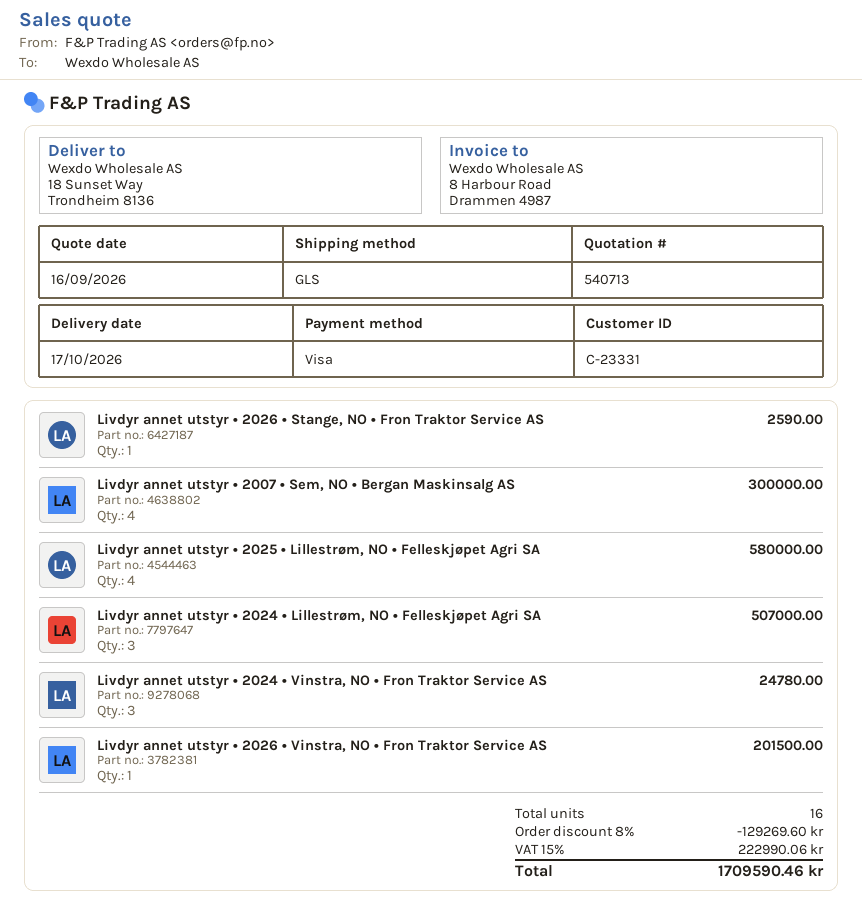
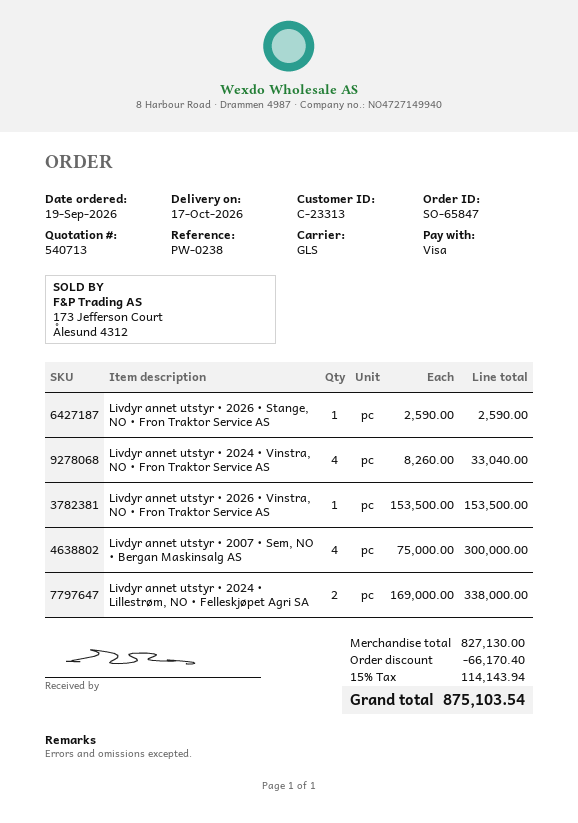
customer number: C-23331 -> C-23313
Livdyr annet utstyr • 2025 • Lillestrøm, NO • Felleskjøpet Agri SA: 4 for 580000.00 -> none
Livdyr annet utstyr • 2024 • Lillestrøm, NO • Felleskjøpet Agri SA: 3 for 507000.00 -> 2 for 338000.00
Livdyr annet utstyr • 2024 • Vinstra, NO • Fron Traktor Service AS: 3 for 24780.00 -> 4 for 33040.00
Livdyr annet utstyr • 2026 • Vinstra, NO • Fron Traktor Service AS: 1 for 201500.00 -> 1 for 153500.00
discount: 129269.60 -> 66170.40
tax: 15% = 222990.06 -> 15% = 114143.94
total: 1709590.46 -> 875103.54

